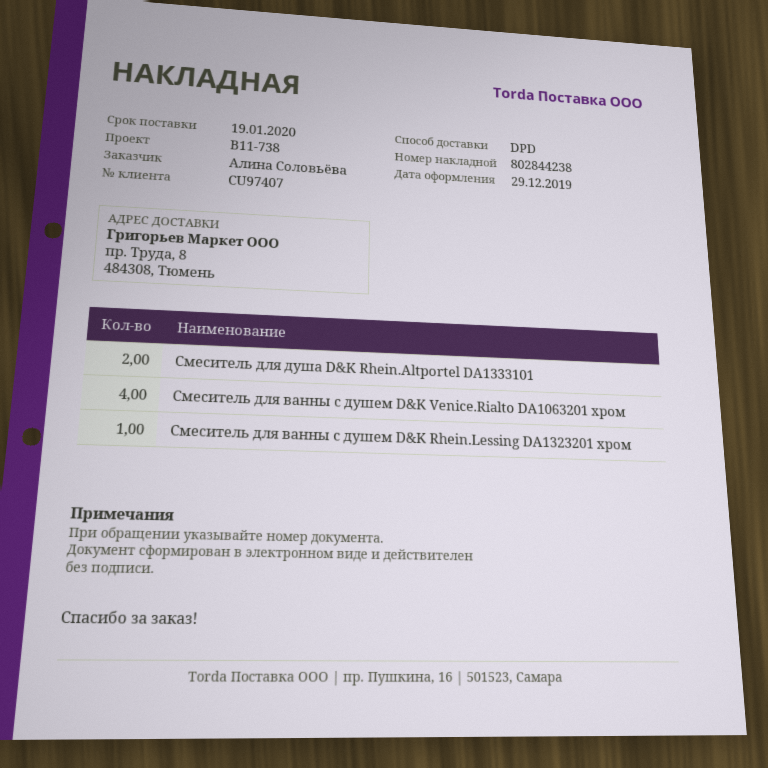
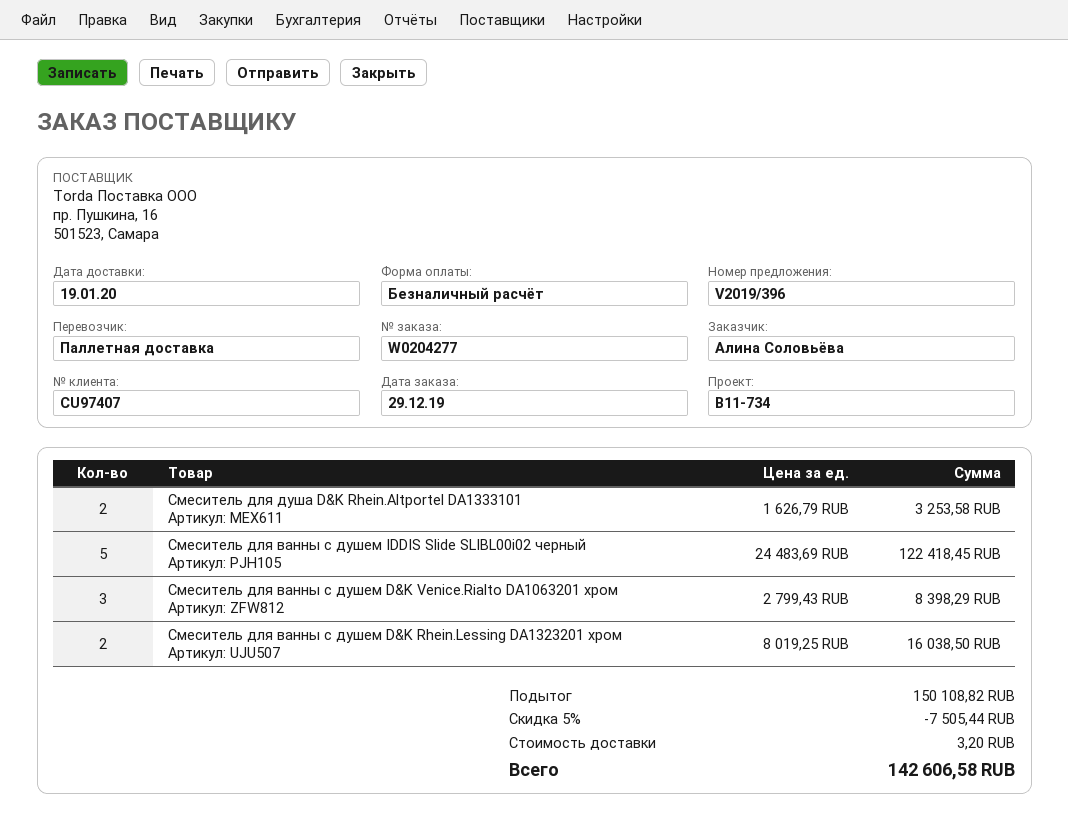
reference: B11-738 -> B11-734
shipping method: DPD -> pallet freight
Смеситель для ванны с душем D&K Venice.Rialto DA1063201 хром: 4 -> 3
Смеситель для ванны с душем D&K Rhein.Lessing DA1323201 хром: 1 -> 2
Смеситель для ванны с душем IDDIS Slide SLIBL00i02 черный: none -> 5

